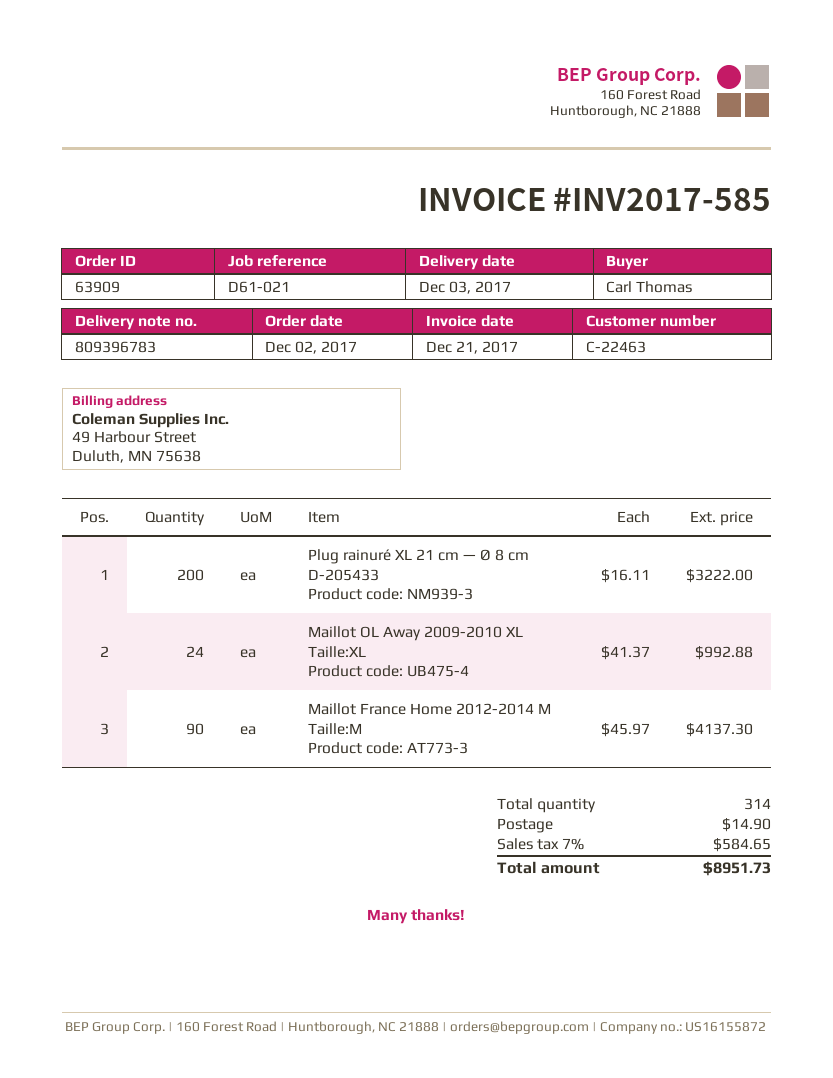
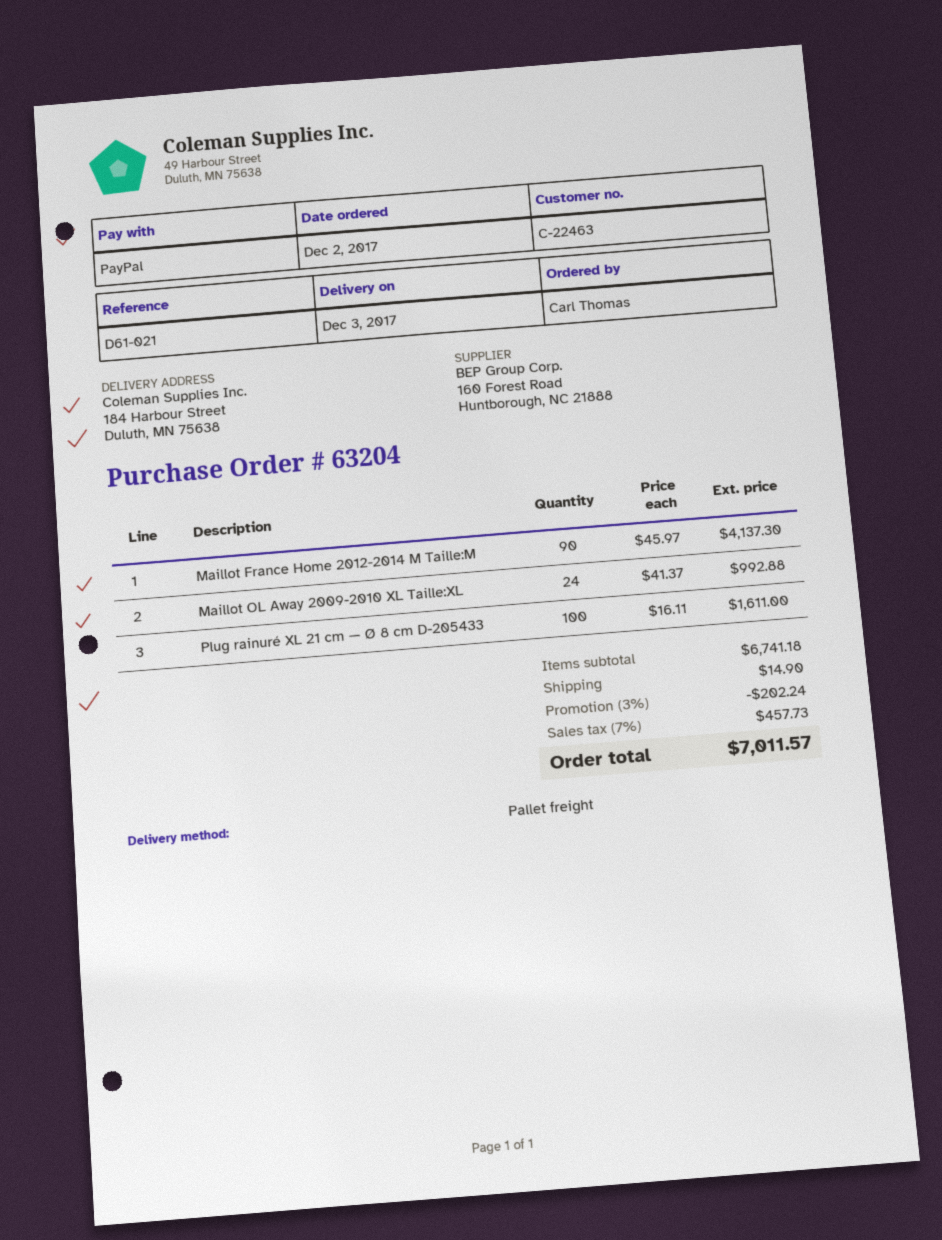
order number: 63909 -> 63204
Plug rainuré XL 21 cm — Ø 8 cm D-205433: 200 x 16.11 = 3222.00 -> 100 x 16.11 = 1611.00
discount: none -> 3% = 202.24
tax: 7% = 584.65 -> 7% = 457.73
total: 8951.73 -> 7011.57

